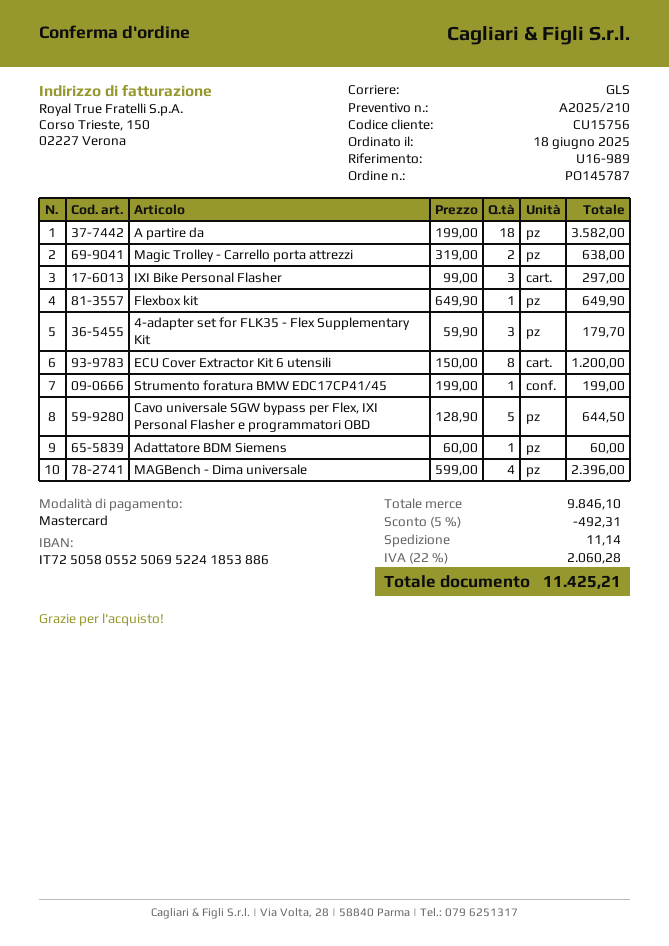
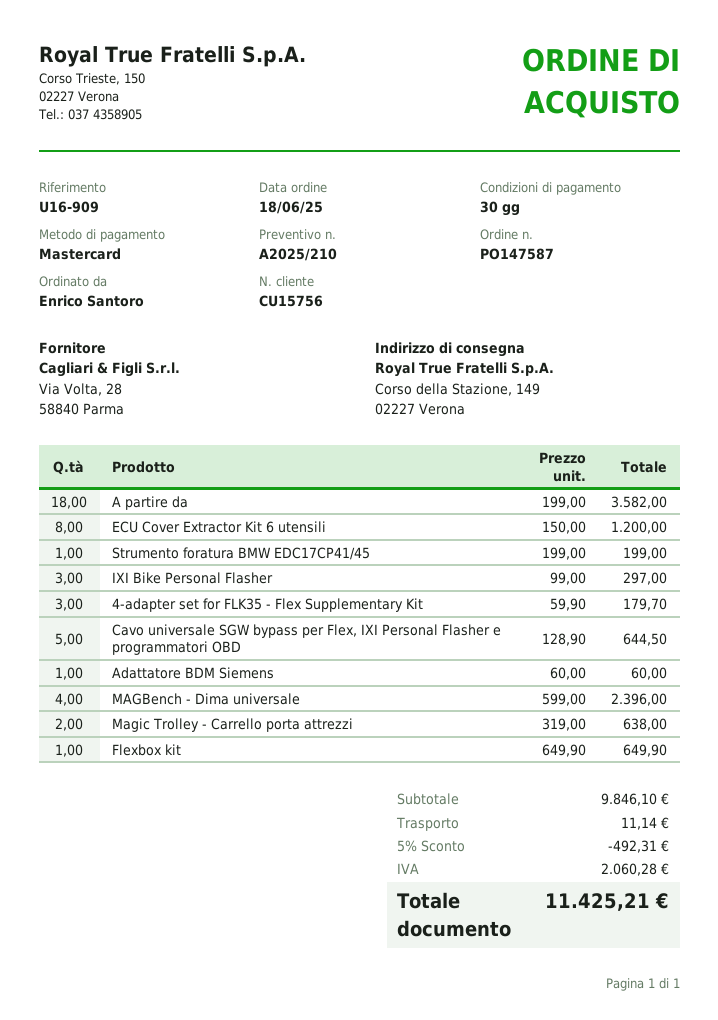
order number: PO145787 -> PO147587
reference: U16-989 -> U16-909

